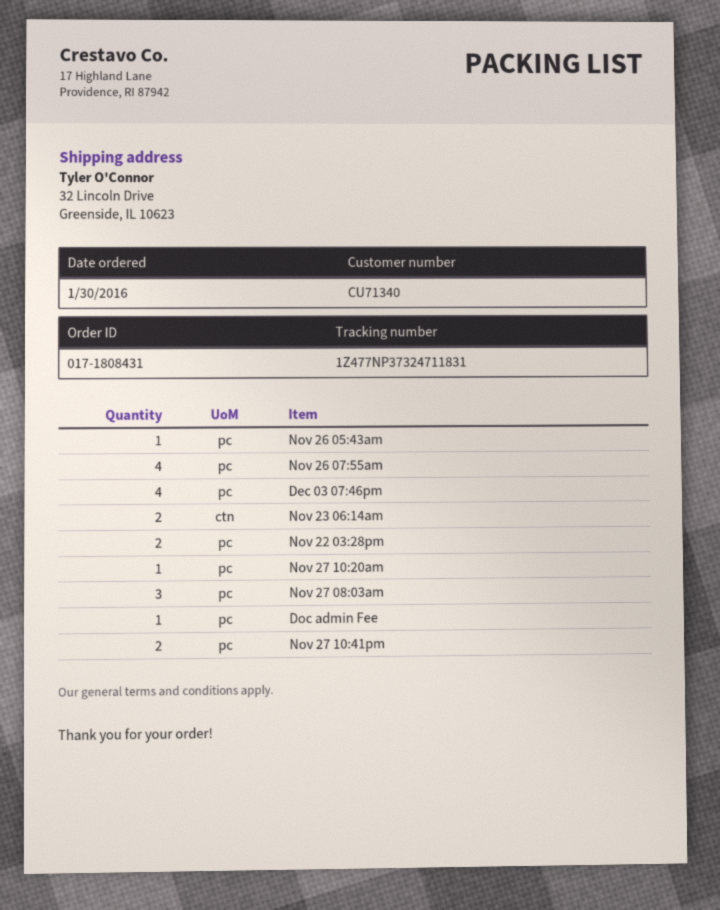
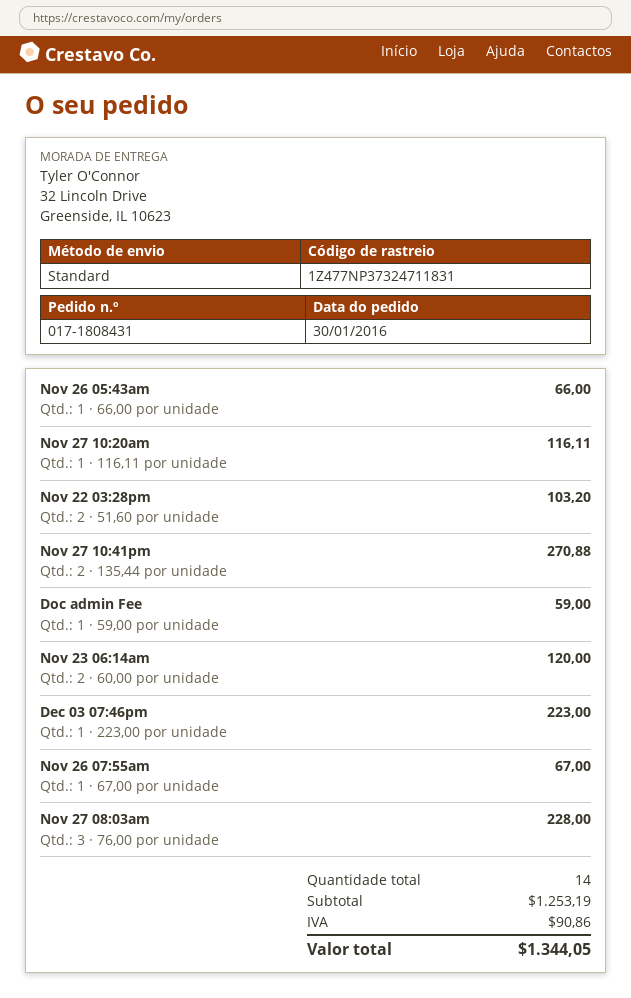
Nov 26 07:55am: 4 -> 1
Dec 03 07:46pm: 4 -> 1

